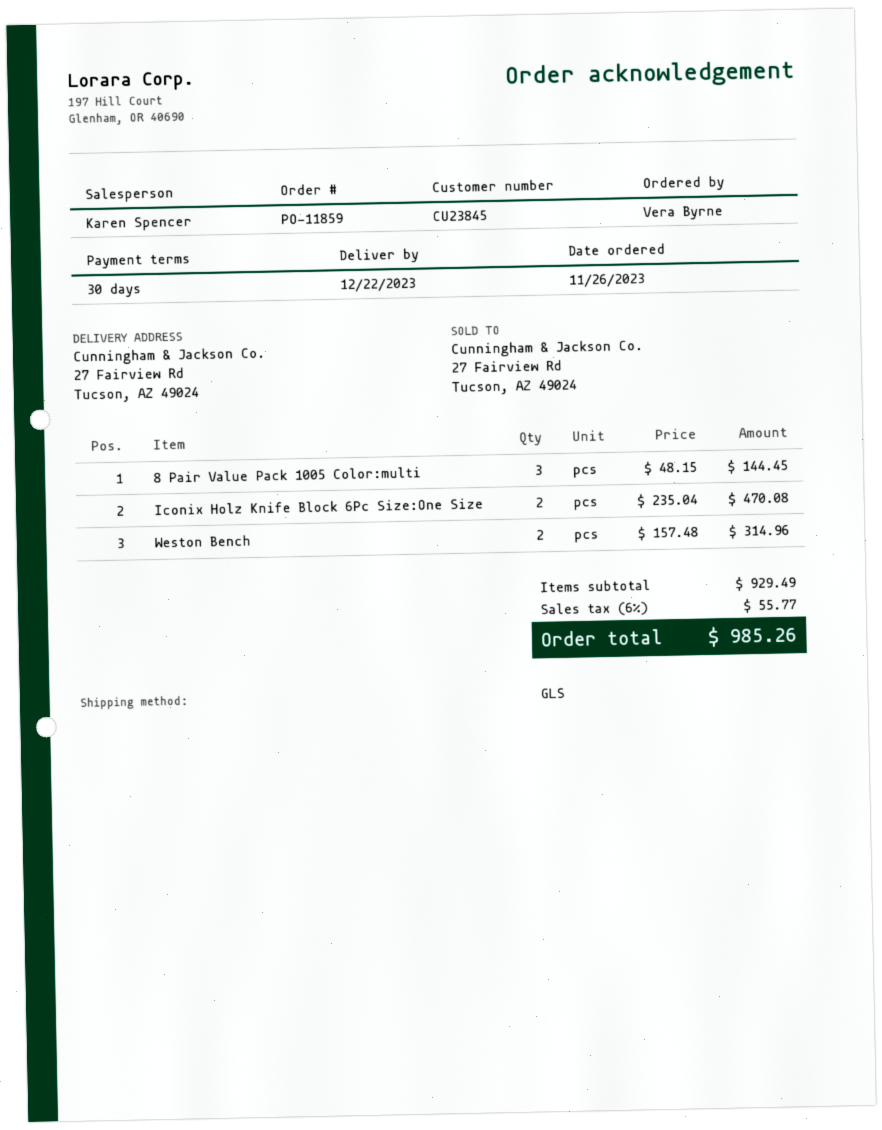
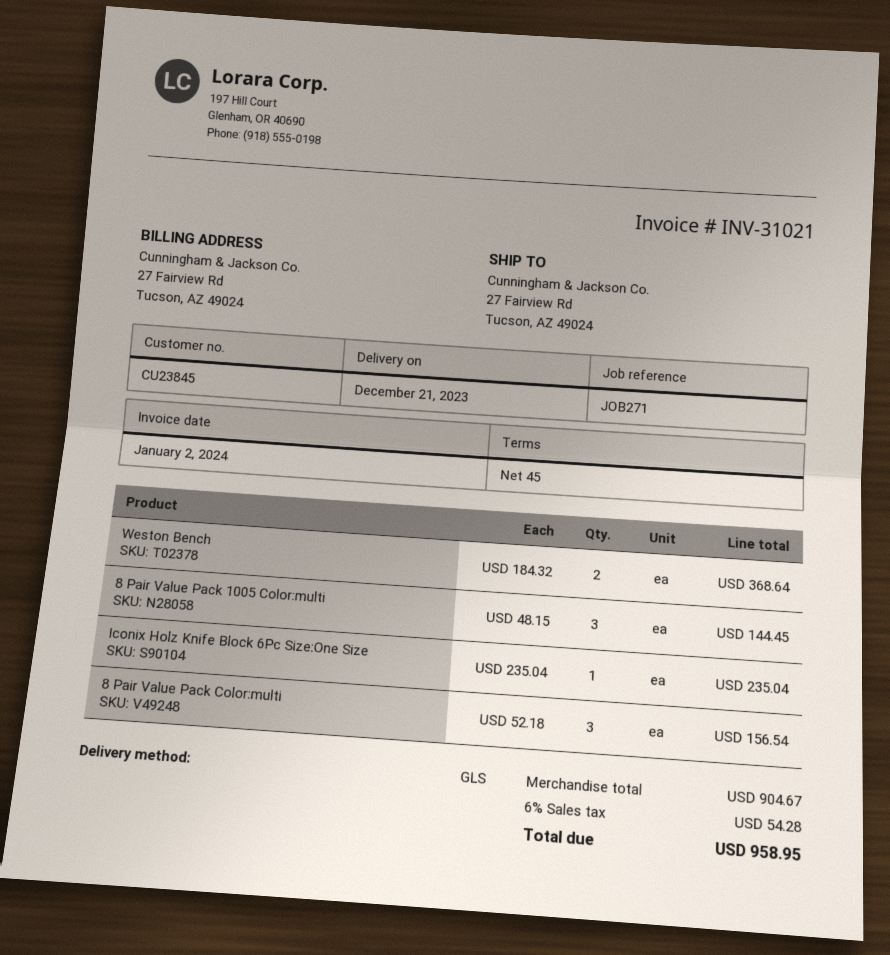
delivery date: 2023-12-22 -> 2023-12-21
payment terms: 30 days -> 45 days
Iconix Holz Knife Block 6Pc Size:One Size: 2 x 235.04 = 470.08 -> 1 x 235.04 = 235.04
Weston Bench: 2 x 157.48 = 314.96 -> 2 x 184.32 = 368.64
8 Pair Value Pack Color:multi: none -> 3 x 52.18 = 156.54
subtotal: 929.49 -> 904.67
tax: 6% = 55.77 -> 6% = 54.28
total: 985.26 -> 958.95

